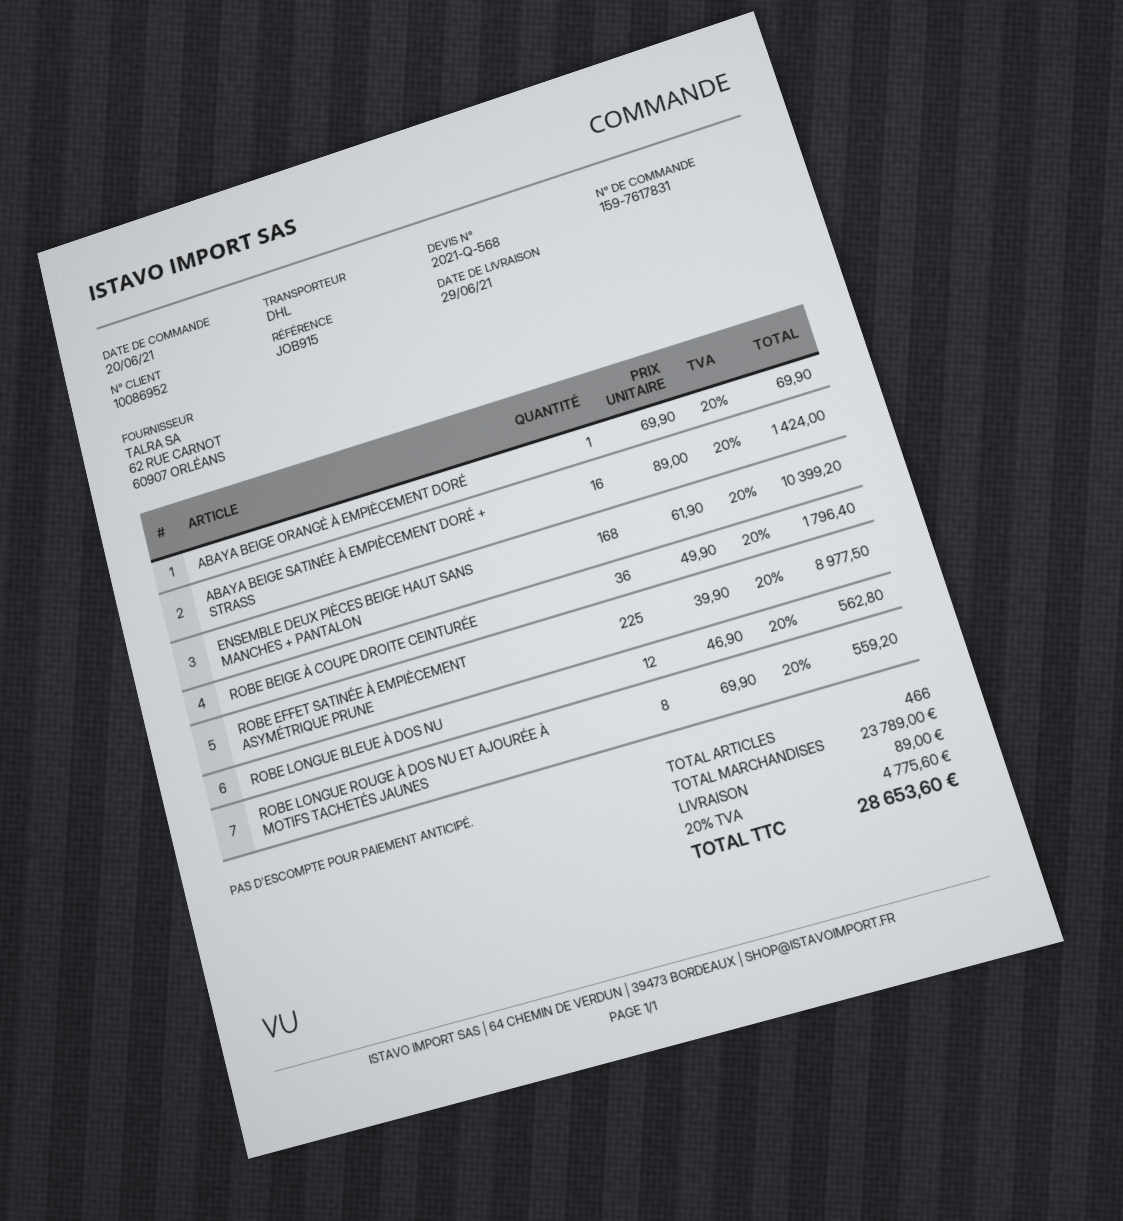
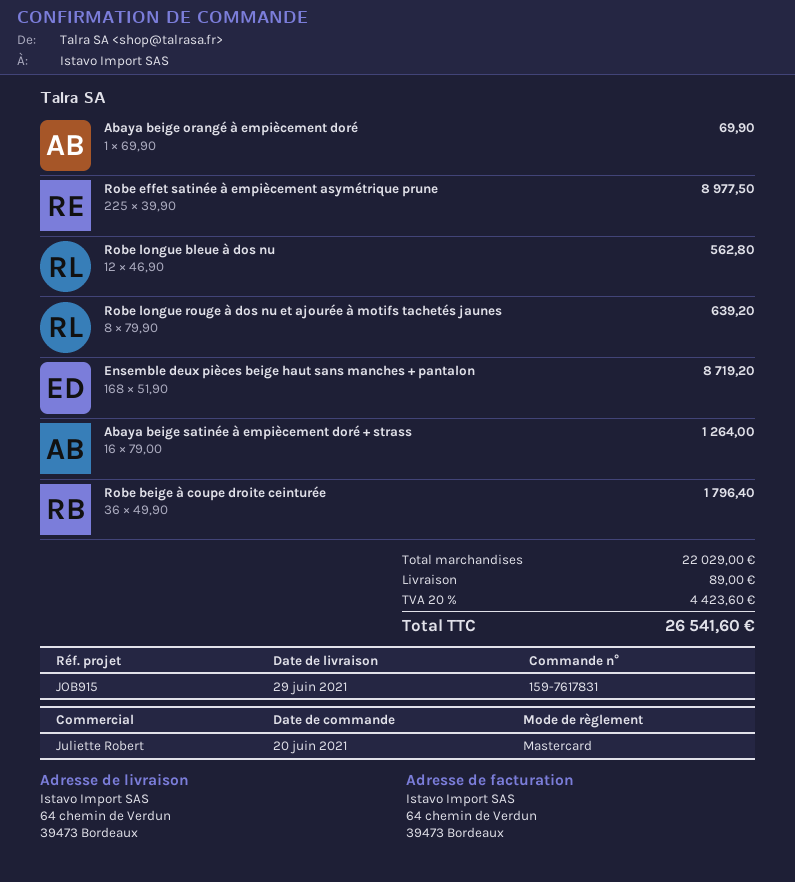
ABAYA BEIGE SATINÉE À EMPIÈCEMENT DORÉ + STRASS: 16 x 89.00 = 1424.00 -> 16 x 79.00 = 1264.00
ENSEMBLE DEUX PIÈCES BEIGE HAUT SANS MANCHES + PANTALON: 168 x 61.90 = 10399.20 -> 168 x 51.90 = 8719.20
ROBE LONGUE ROUGE À DOS NU ET AJOURÉE À MOTIFS TACHETÉS JAUNES: 8 x 69.90 = 559.20 -> 8 x 79.90 = 639.20
subtotal: 23789.00 -> 22029.00
tax: 20% = 4775.60 -> 20% = 4423.60
total: 28653.60 -> 26541.60

